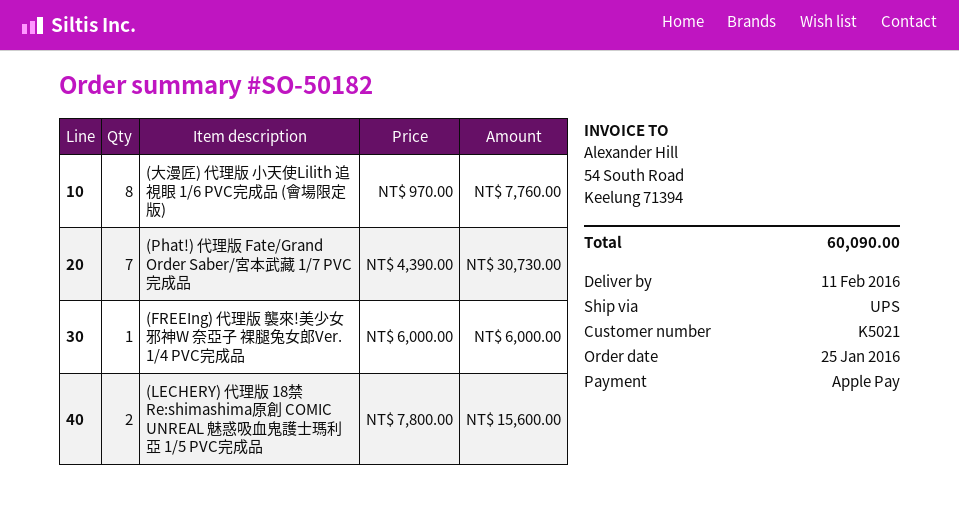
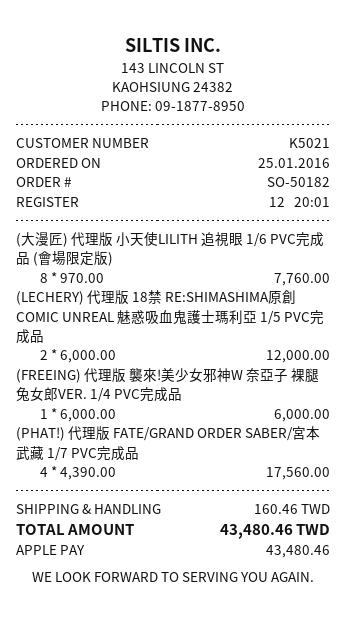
(Phat!) 代理版 Fate/Grand Order Saber/宮本武藏 1/7 PVC完成品: 7 x 4390.00 = 30730.00 -> 4 x 4390.00 = 17560.00
(LECHERY) 代理版 18禁 Re:shimashima原創 COMIC UNREAL 魅惑吸血鬼護士瑪利亞 1/5 PVC完成品: 2 x 7800.00 = 15600.00 -> 2 x 6000.00 = 12000.00
shipping: none -> 160.46
total: 60090.00 -> 43480.46

